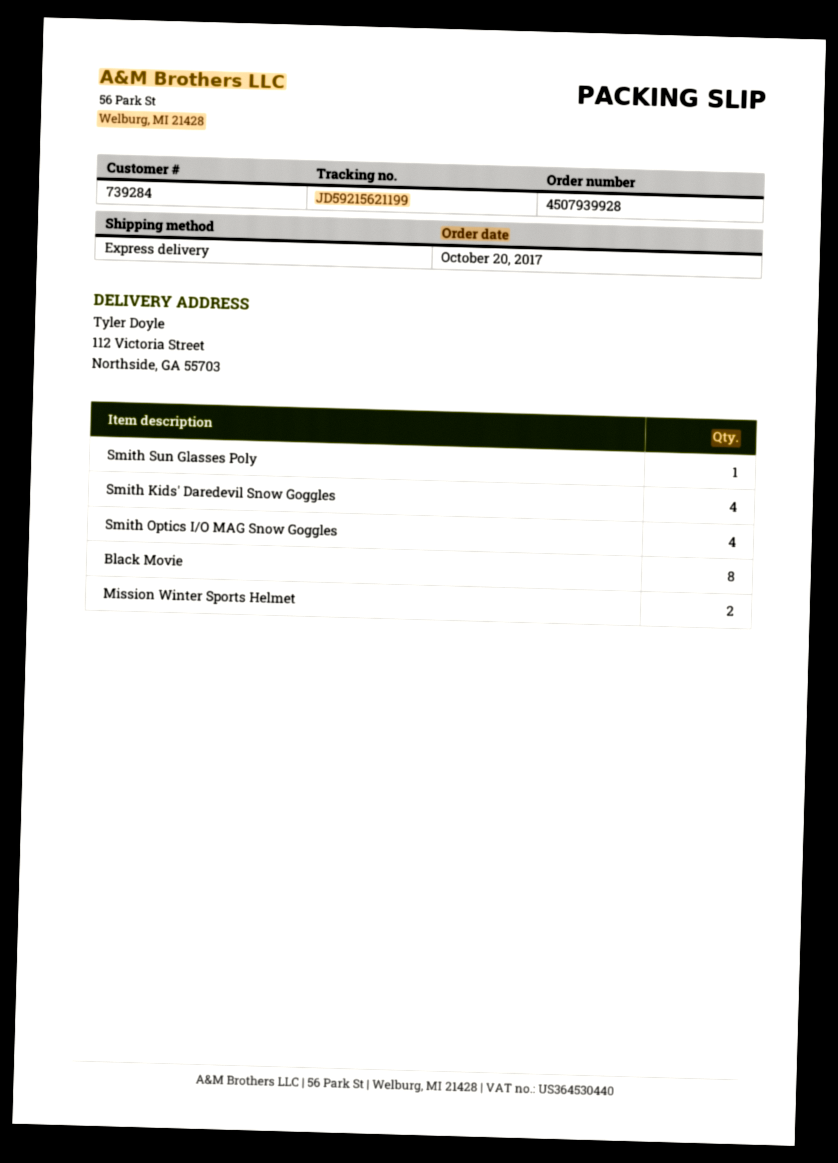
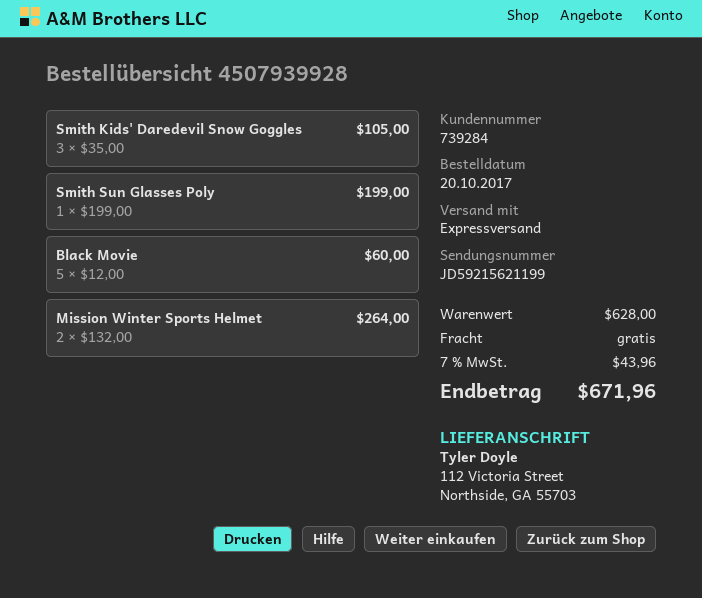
Smith Kids' Daredevil Snow Goggles: 4 -> 3
Smith Optics I/O MAG Snow Goggles: 4 -> none
Black Movie: 8 -> 5

